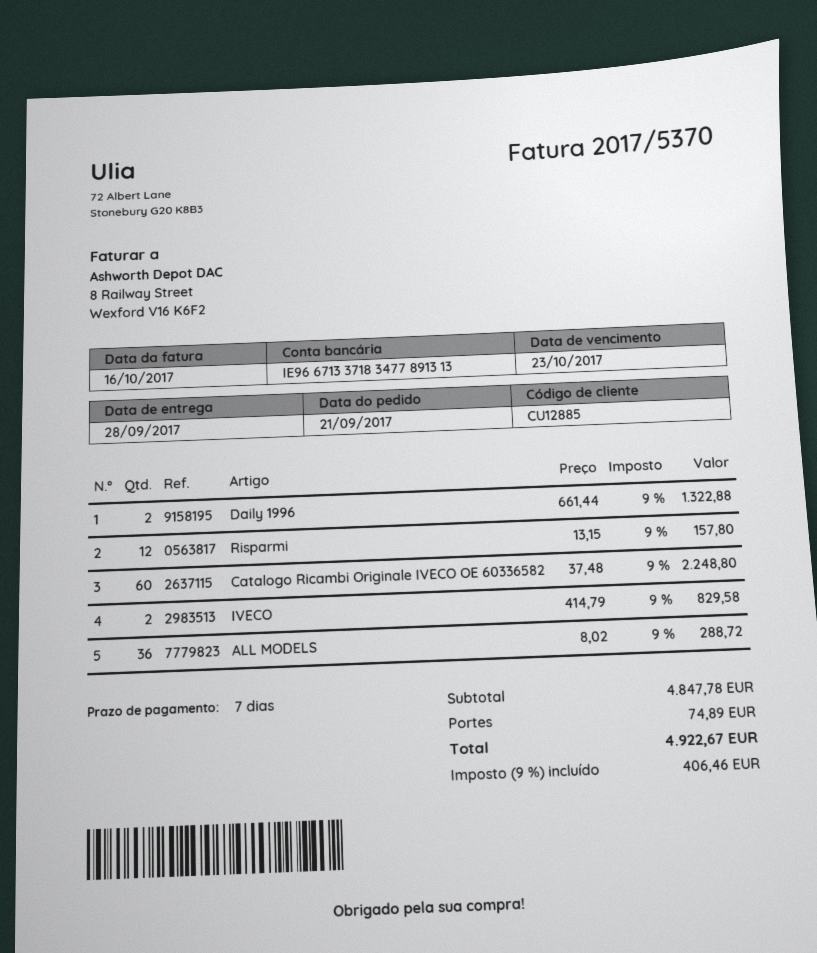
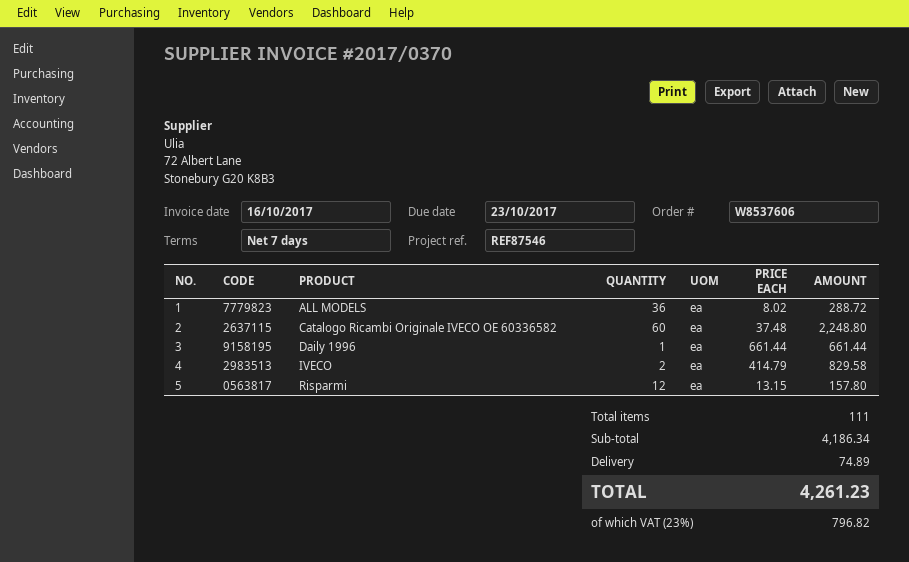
invoice number: 2017/5370 -> 2017/0370
Daily 1996: 2 x 661.44 = 1322.88 -> 1 x 661.44 = 661.44
subtotal: 4847.78 -> 4186.34
tax: 9% = 406.46 -> 23% = 796.82
total: 4922.67 -> 4261.23

